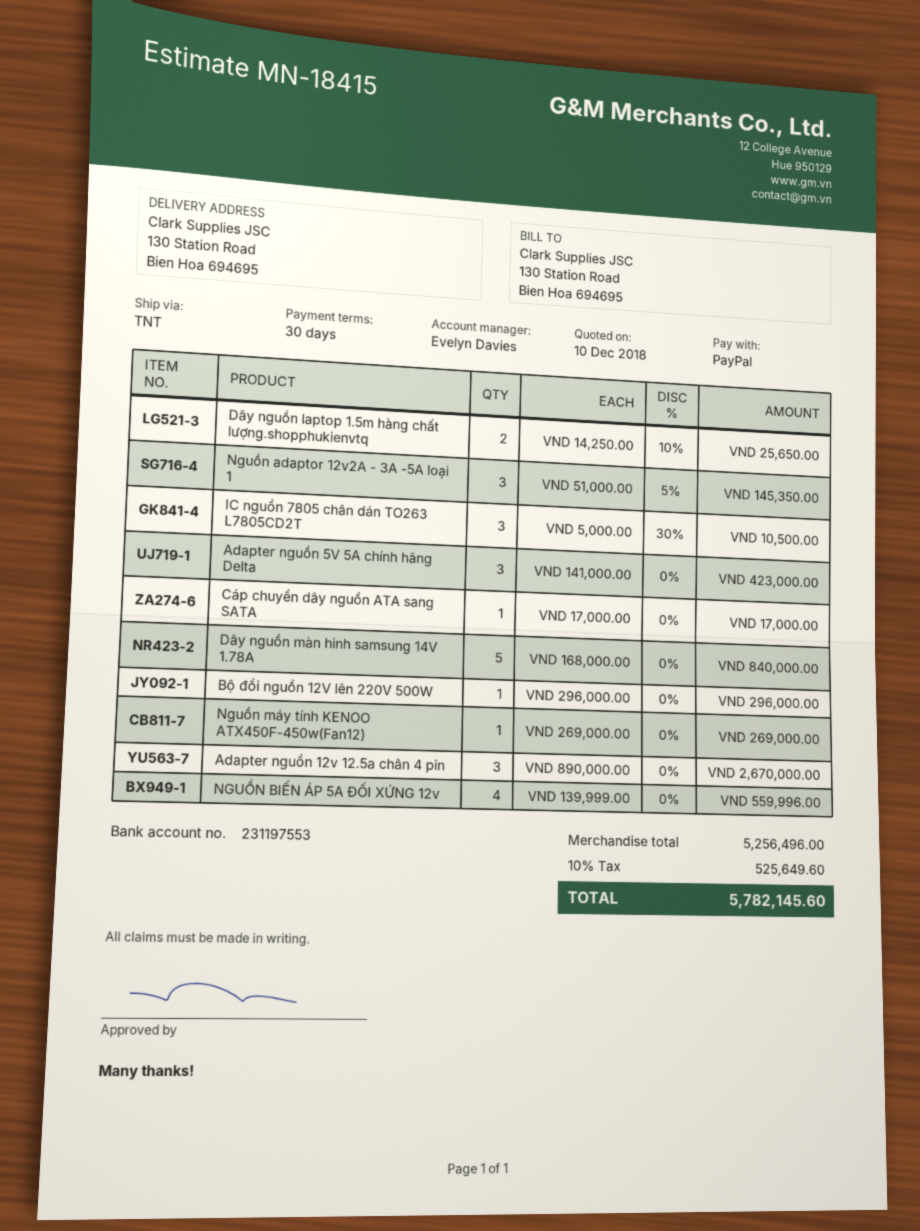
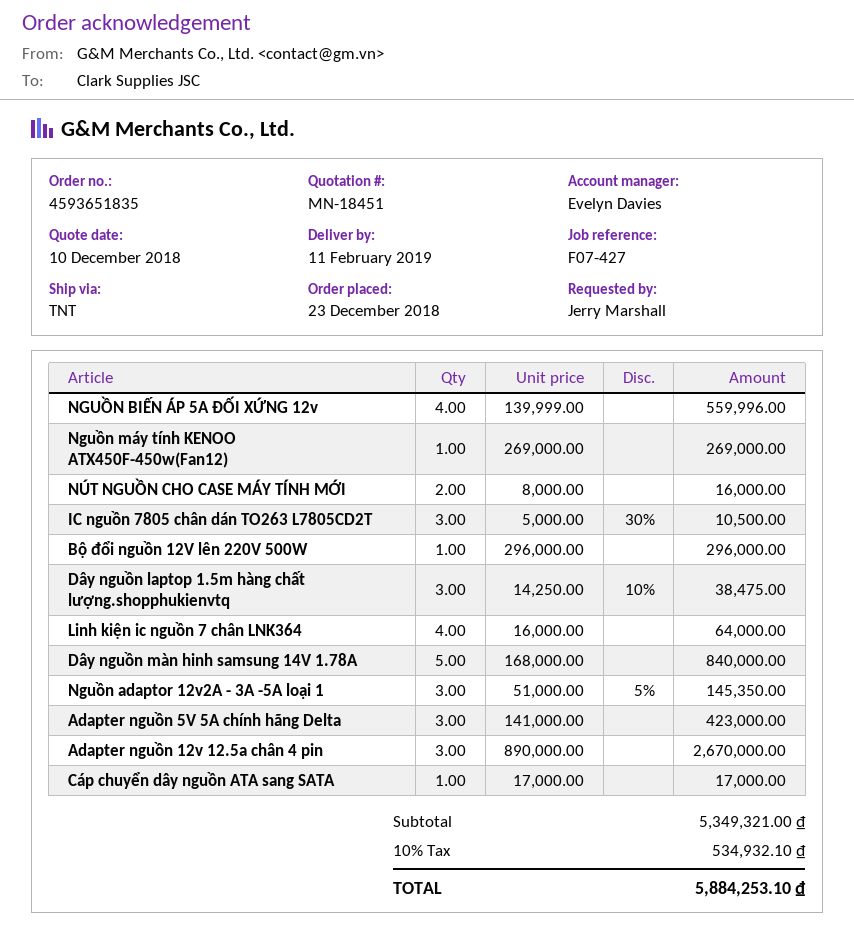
quote number: MN-18415 -> MN-18451
Dây nguồn laptop 1.5m hàng chất lượng.shopphukienvtq: 2 x 14250.00 - 10% = 25650.00 -> 3 x 14250.00 - 10% = 38475.00
NÚT NGUỒN CHO CASE MÁY TÍNH MỚI: none -> 2 x 8000.00 = 16000.00
Linh kiện ic nguồn 7 chân LNK364: none -> 4 x 16000.00 = 64000.00
subtotal: 5256496.00 -> 5349321.00
tax: 10% = 525649.60 -> 10% = 534932.10
total: 5782145.60 -> 5884253.10

